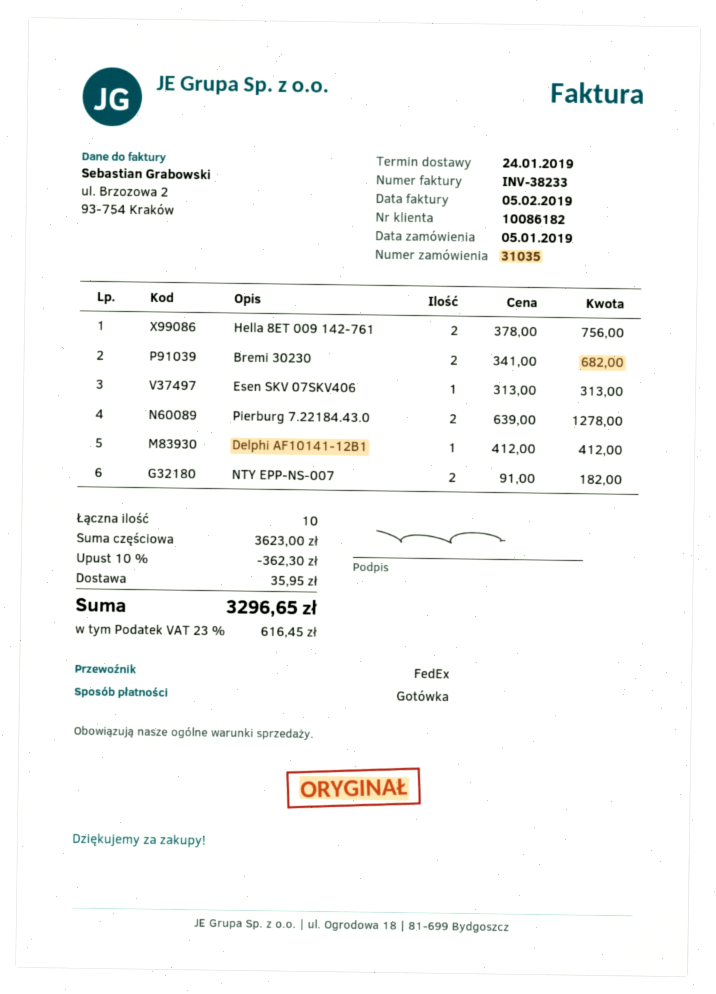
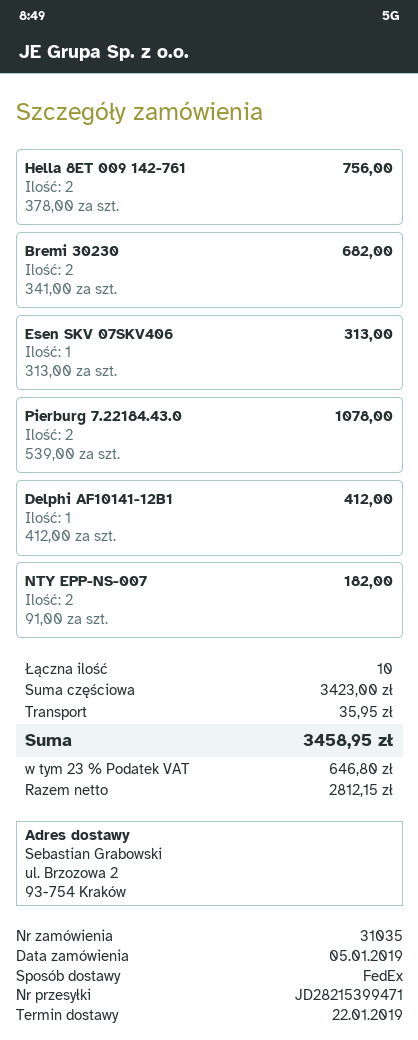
delivery date: 2019-01-24 -> 2019-01-22
Pierburg 7.22184.43.0: 2 x 639.00 = 1278.00 -> 2 x 539.00 = 1078.00
subtotal: 3623.00 -> 3423.00
discount: 10% = 362.30 -> none
tax: 23% = 616.45 -> 23% = 646.80
total: 3296.65 -> 3458.95

